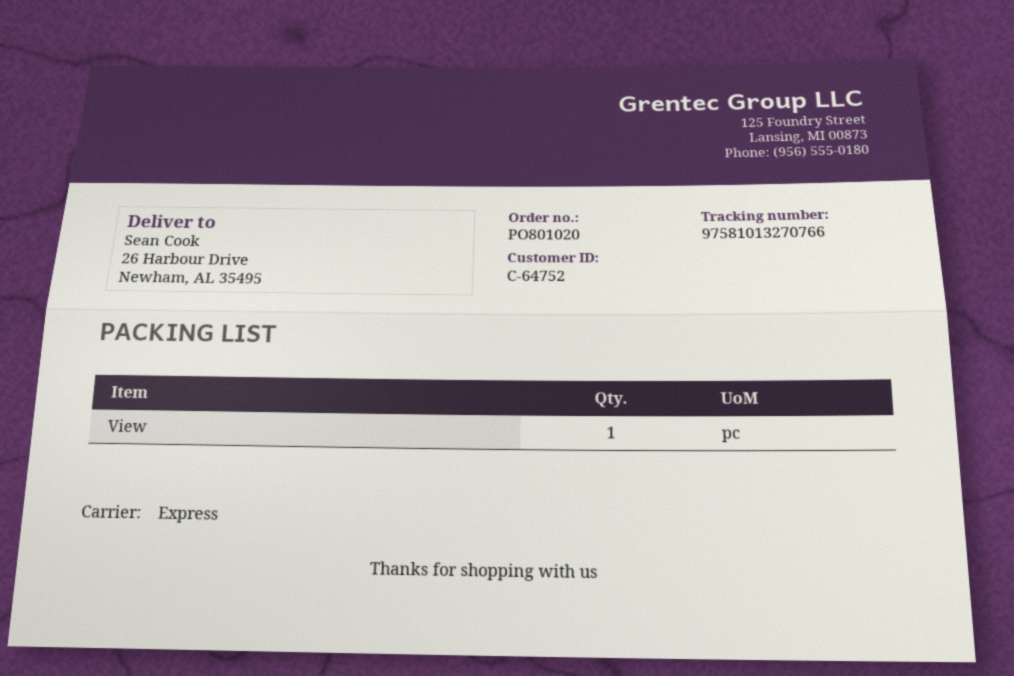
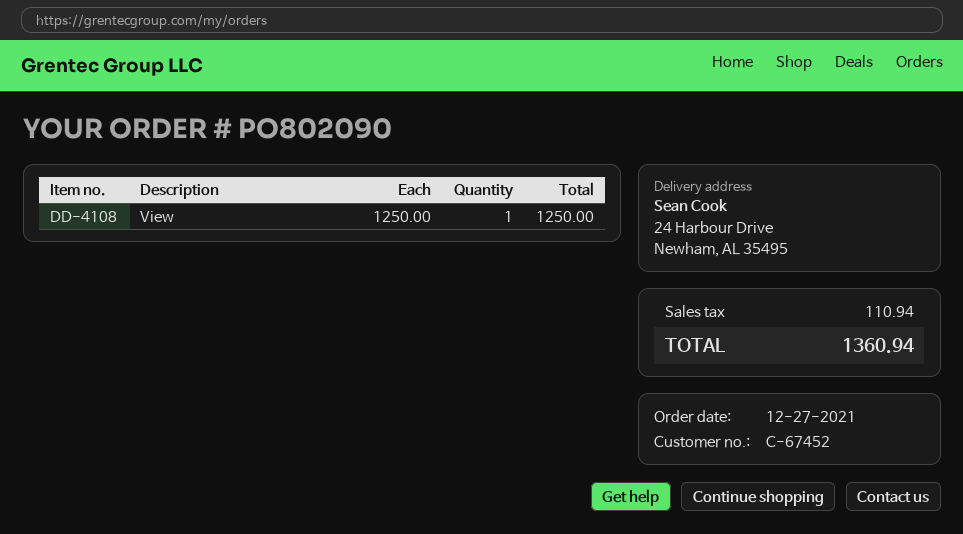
order number: PO801020 -> PO802090
customer number: C-64752 -> C-67452
ship to: 26 Harbour Drive, Newham, AL 35495 -> 24 Harbour Drive, Newham, AL 35495

